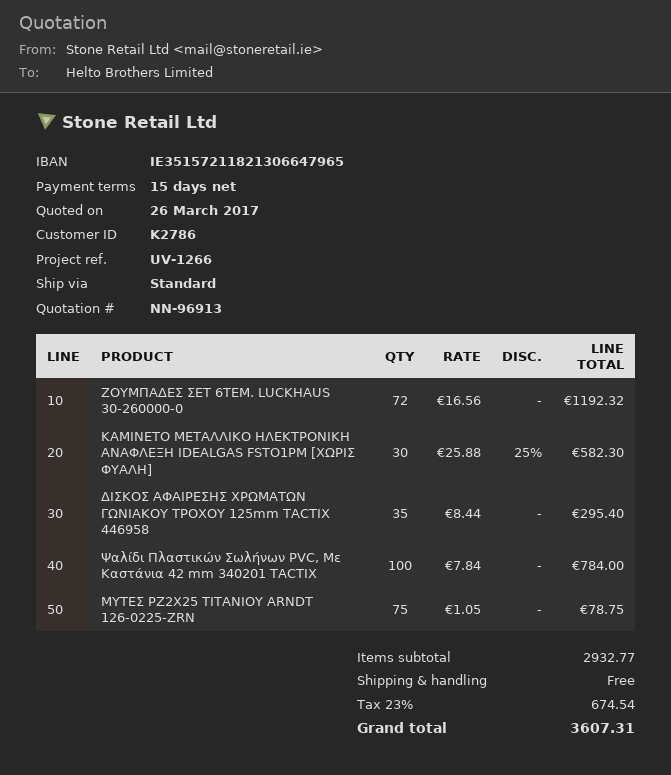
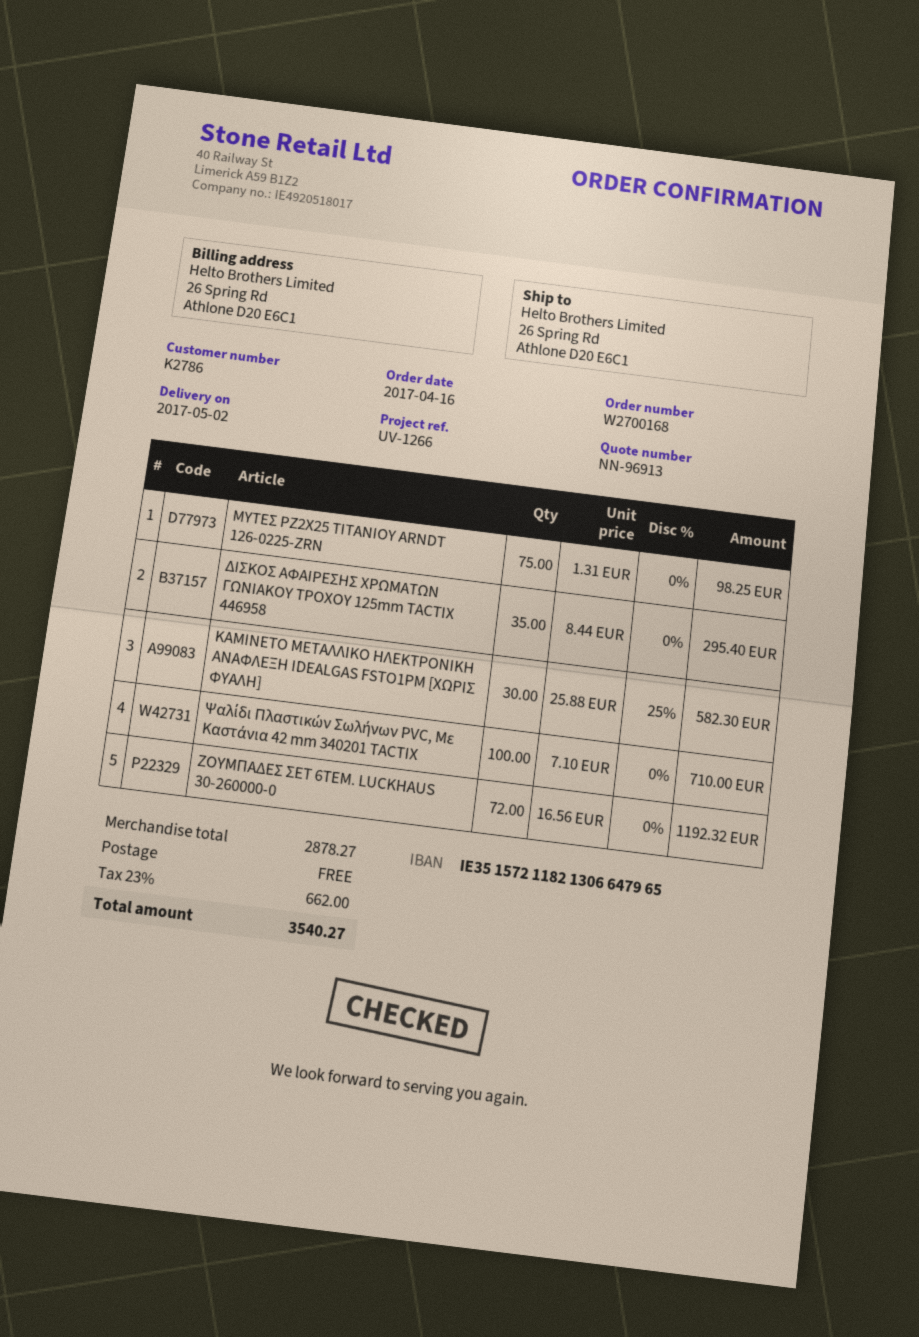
Ψαλίδι Πλαστικών Σωλήνων PVC, Με Καστάνια 42 mm 340201 TACTIX: 100 x 7.84 = 784.00 -> 100 x 7.10 = 710.00
ΜΥΤΕΣ PZ2X25 ΤΙΤΑΝΙΟΥ ARNDT 126-0225-ZRN: 75 x 1.05 = 78.75 -> 75 x 1.31 = 98.25
subtotal: 2932.77 -> 2878.27
tax: 23% = 674.54 -> 23% = 662.00
total: 3607.31 -> 3540.27

